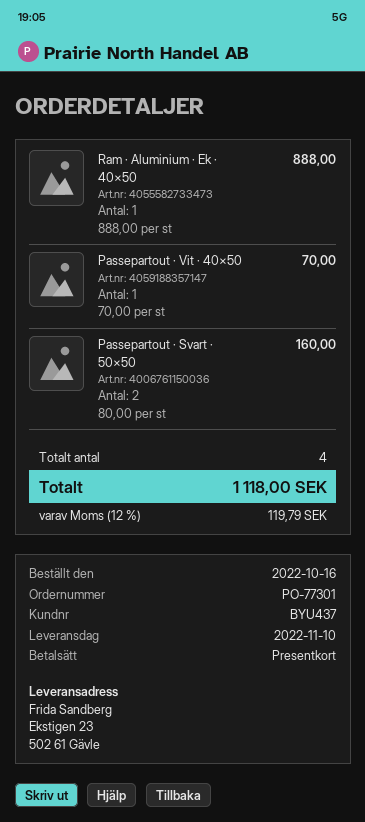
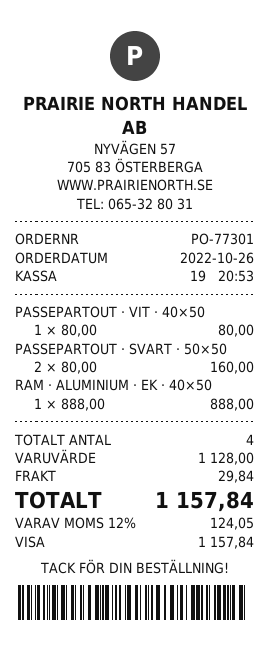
order date: 2022-10-16 -> 2022-10-26
payment method: gift card -> Visa
Passepartout · Vit · 40×50: 1 x 70.00 = 70.00 -> 1 x 80.00 = 80.00
shipping: none -> 29.84
tax: 12% = 119.79 -> 12% = 124.05
total: 1118.00 -> 1157.84

